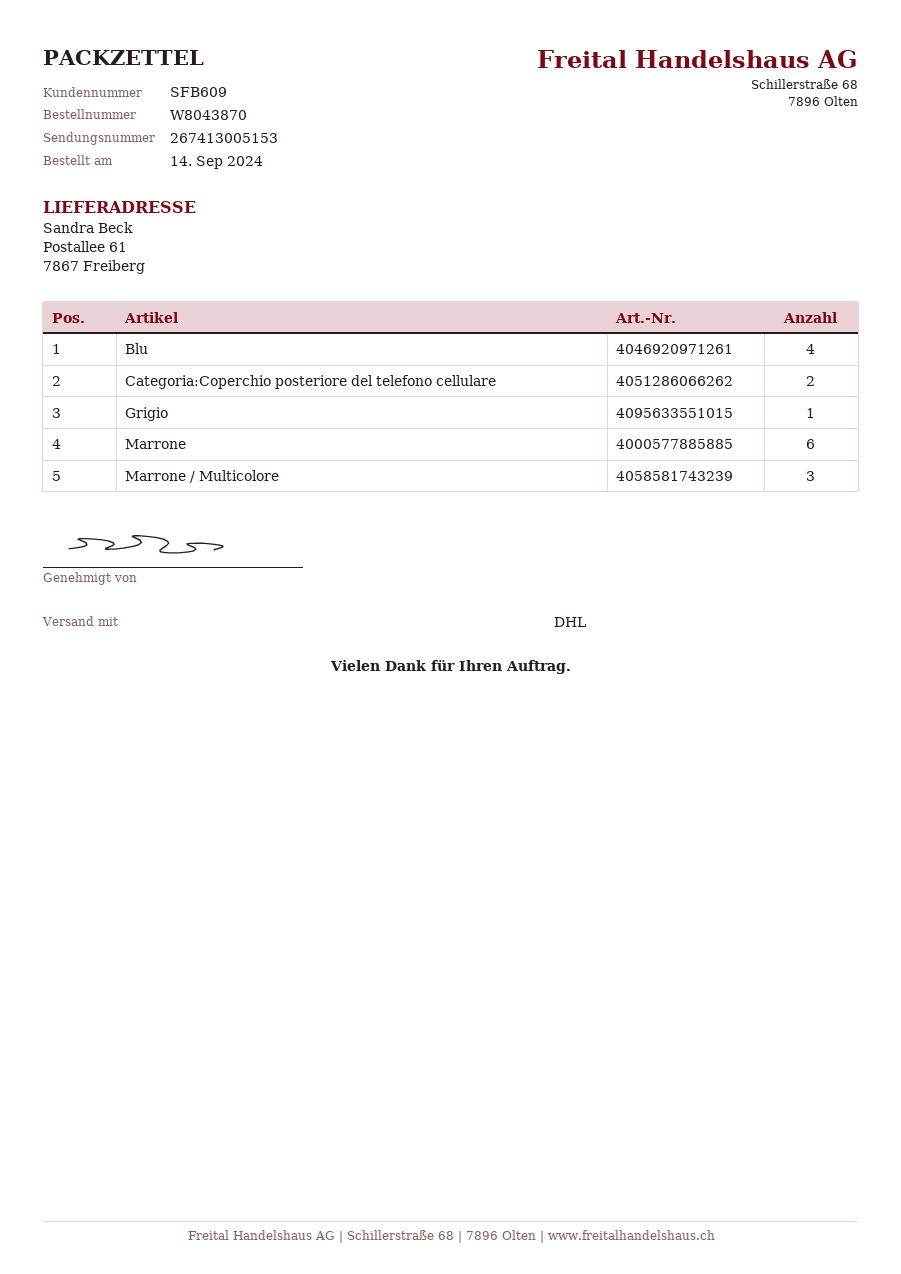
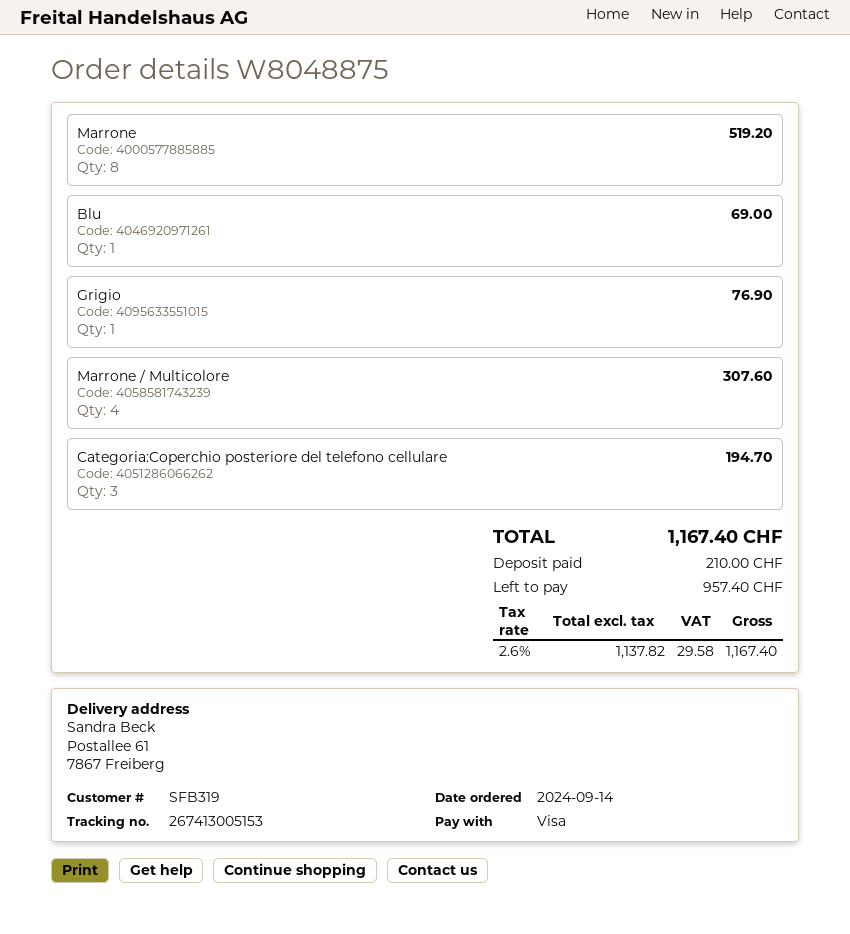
order number: W8043870 -> W8048875
customer number: SFB609 -> SFB319
Blu: 4 -> 1
Categoria:Coperchio posteriore del telefono cellulare: 2 -> 3
Marrone: 6 -> 8
Marrone / Multicolore: 3 -> 4

